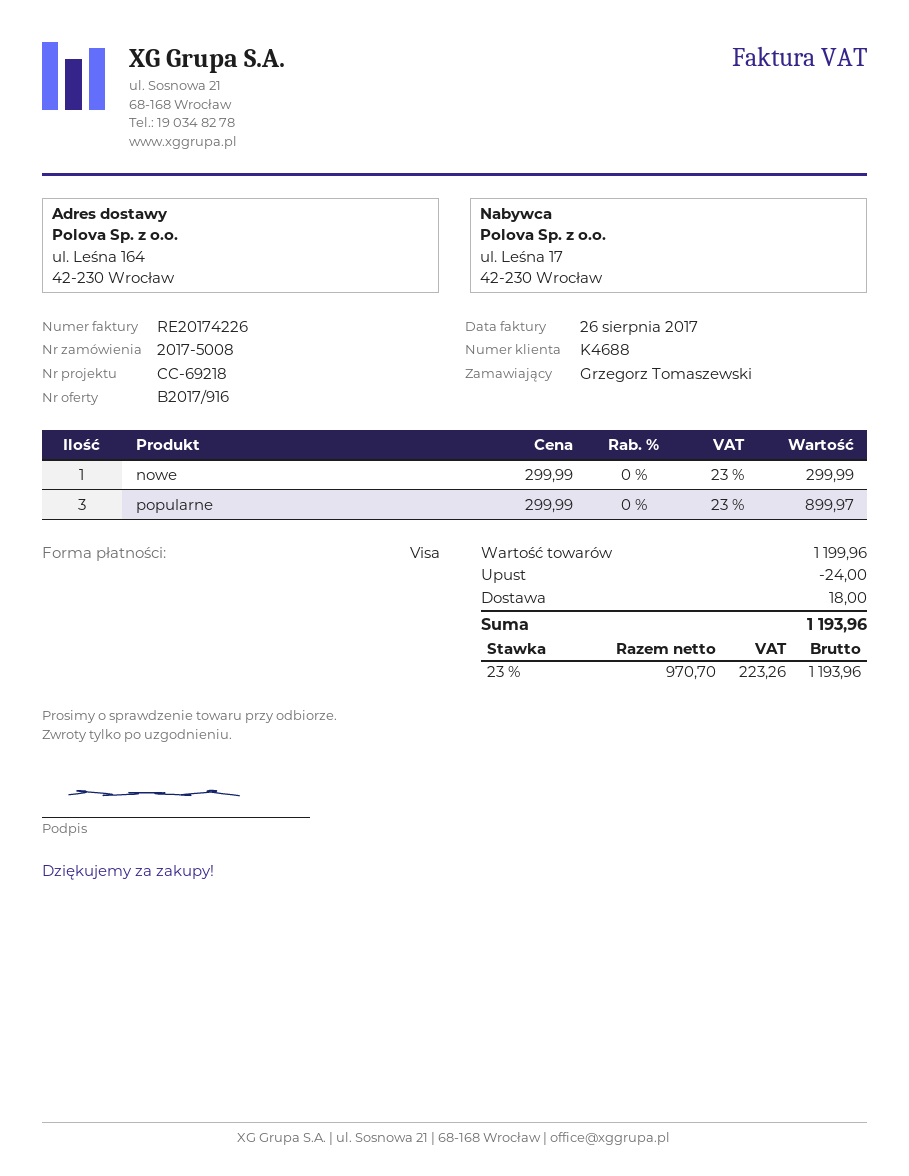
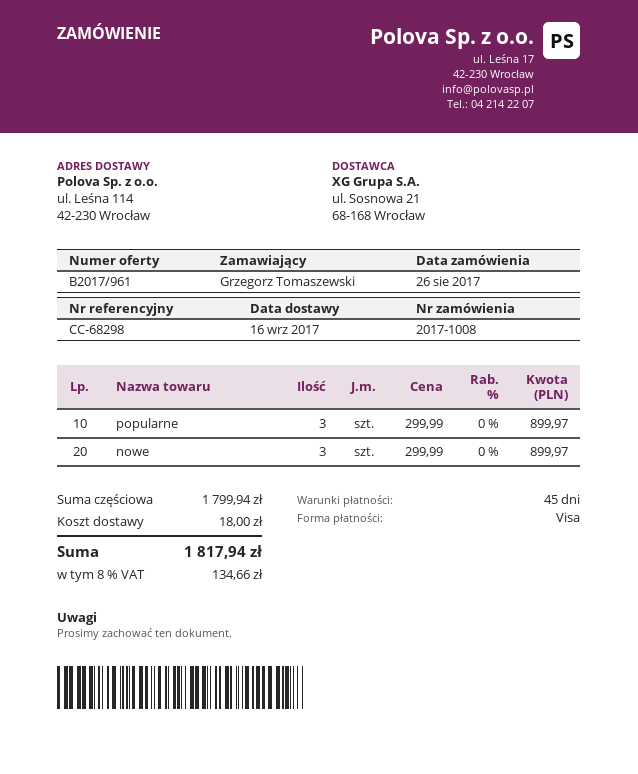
quote number: B2017/916 -> B2017/961
order number: 2017-5008 -> 2017-1008
reference: CC-69218 -> CC-68298
ship to: ul. Leśna 164, 42-230 Wrocław -> ul. Leśna 114, 42-230 Wrocław
nowe: 1 x 299.99 = 299.99 -> 3 x 299.99 = 899.97
subtotal: 1199.96 -> 1799.94
discount: 24.00 -> none
tax: 23% = 223.26 -> 8% = 134.66
total: 1193.96 -> 1817.94

